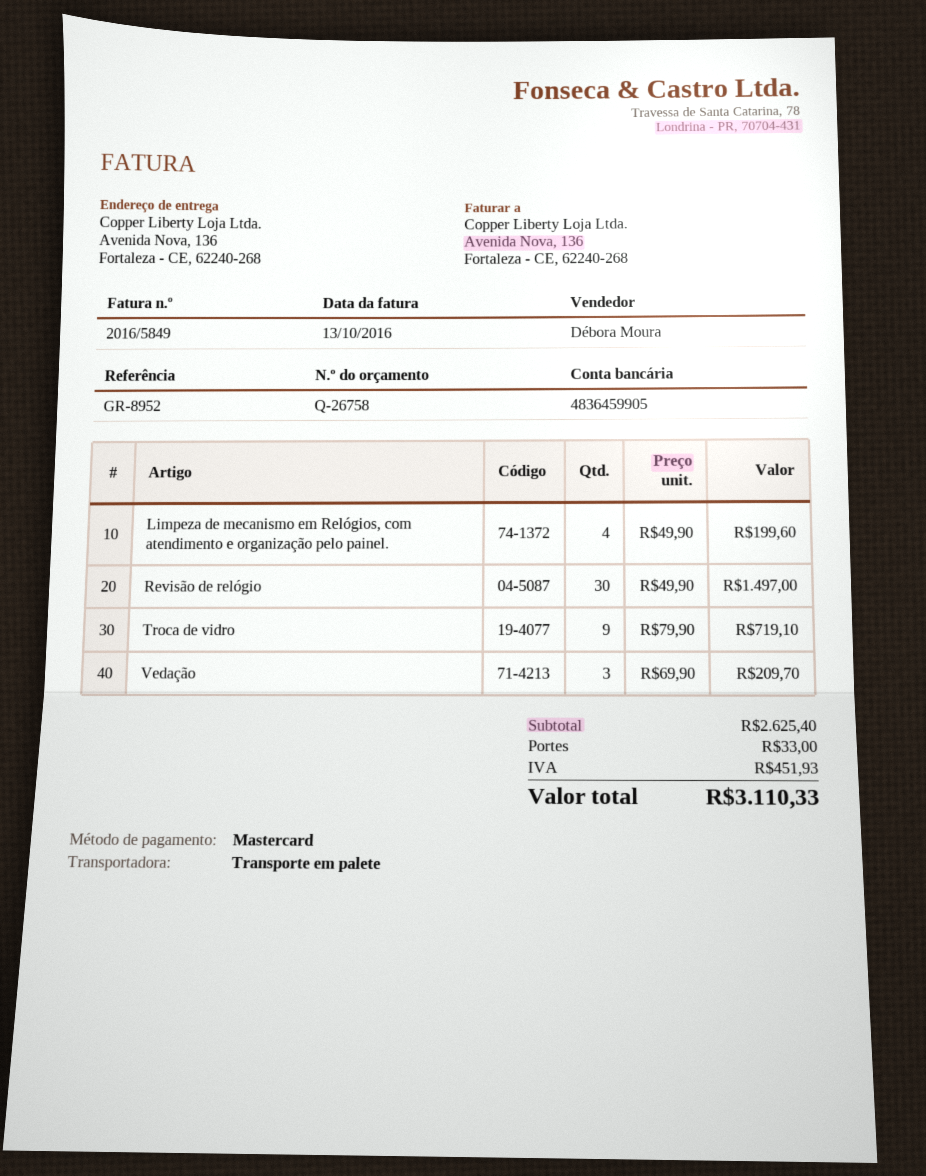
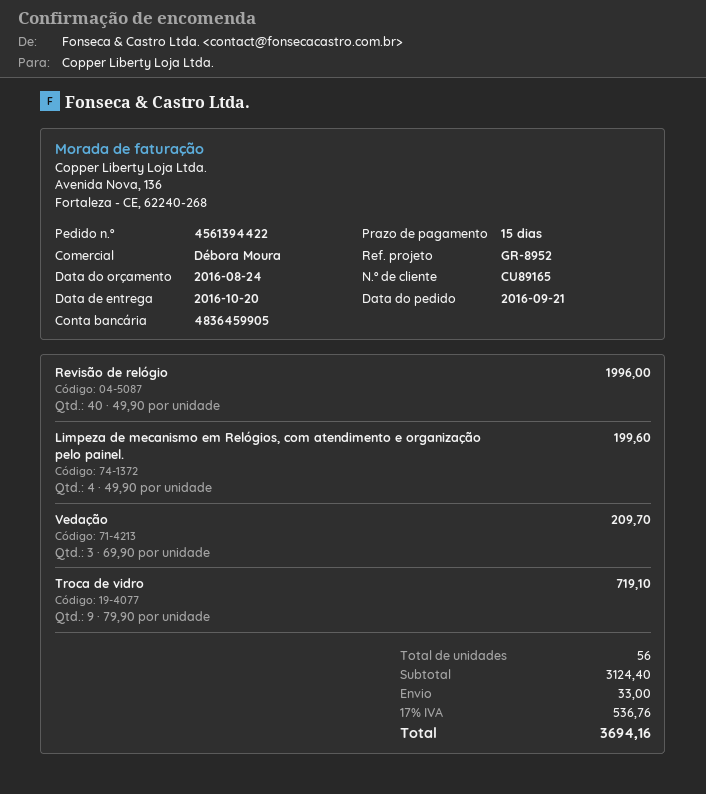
Revisão de relógio: 30 x 49.90 = 1497.00 -> 40 x 49.90 = 1996.00
subtotal: 2625.40 -> 3124.40
tax: 451.93 -> 536.76
total: 3110.33 -> 3694.16

